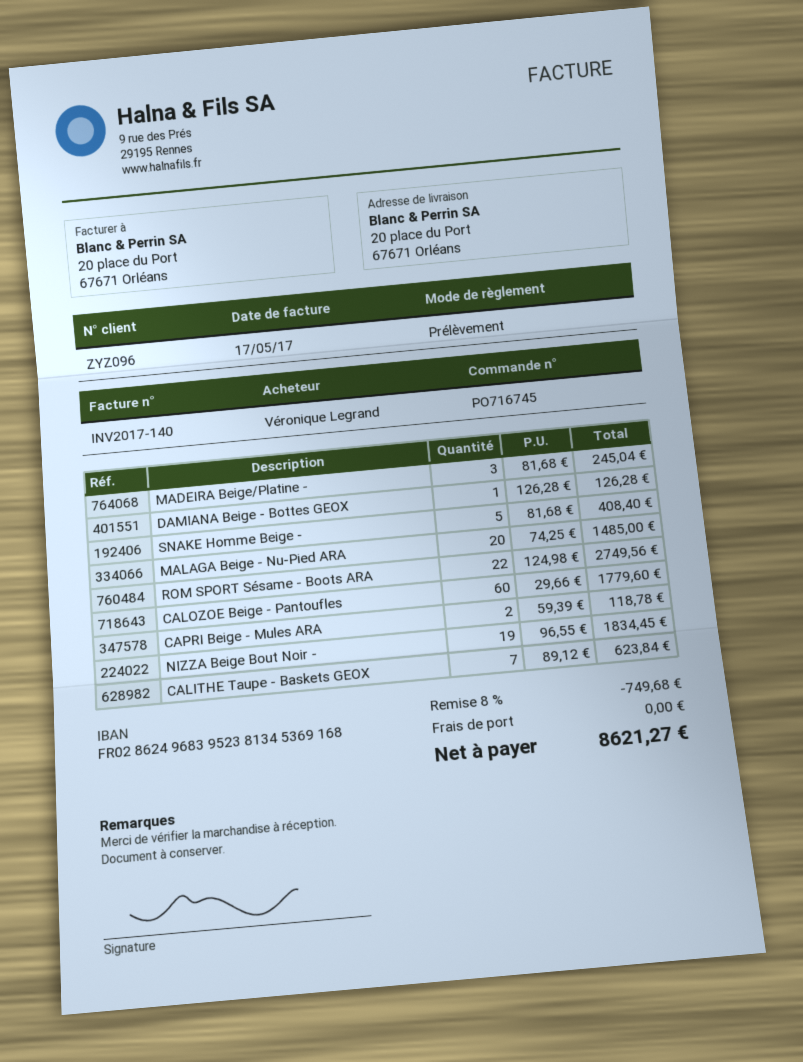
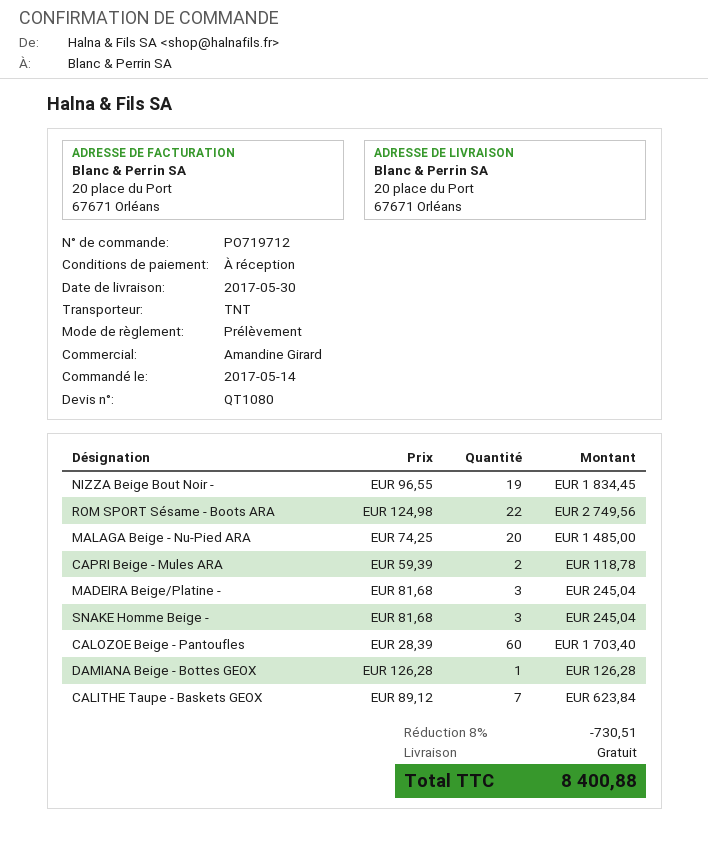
order number: PO716745 -> PO719712
SNAKE Homme Beige -: 5 x 81.68 = 408.40 -> 3 x 81.68 = 245.04
CALOZOE Beige - Pantoufles: 60 x 29.66 = 1779.60 -> 60 x 28.39 = 1703.40
discount: 8% = 749.68 -> 8% = 730.51
total: 8621.27 -> 8400.88

